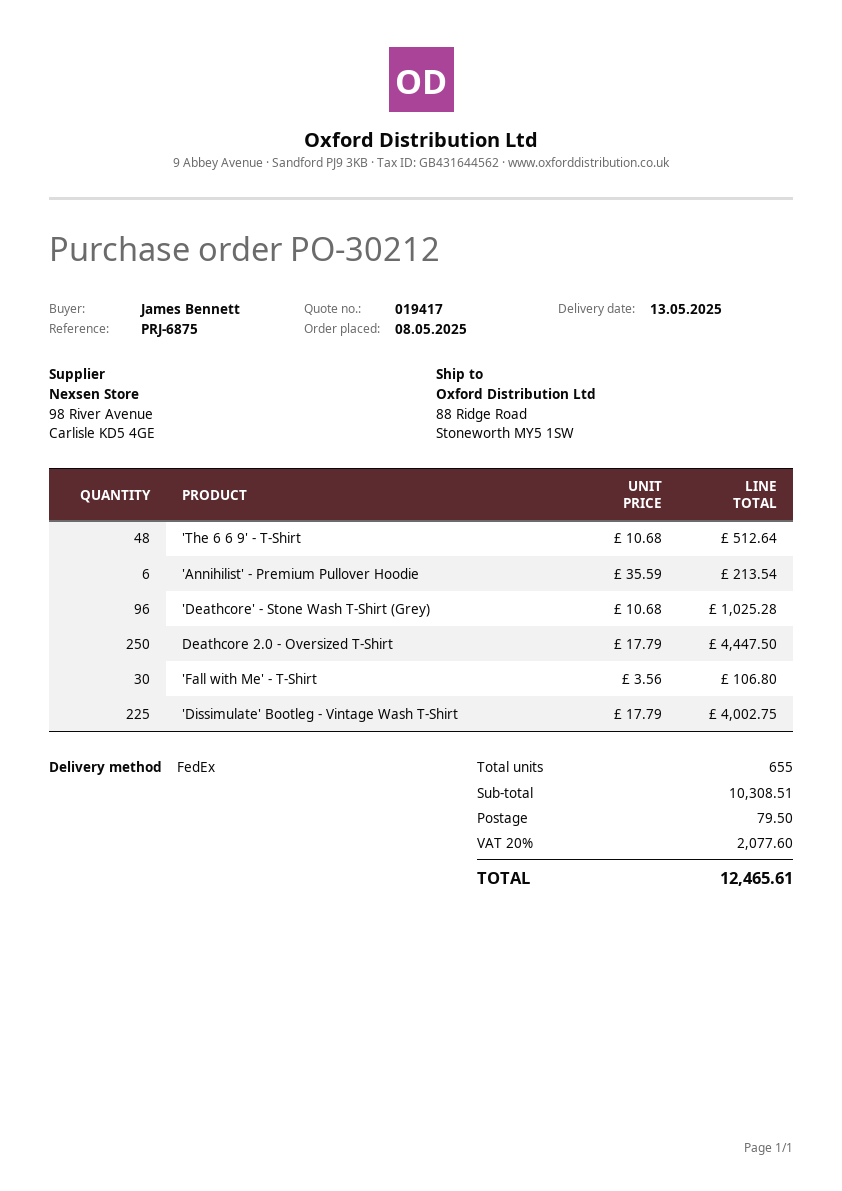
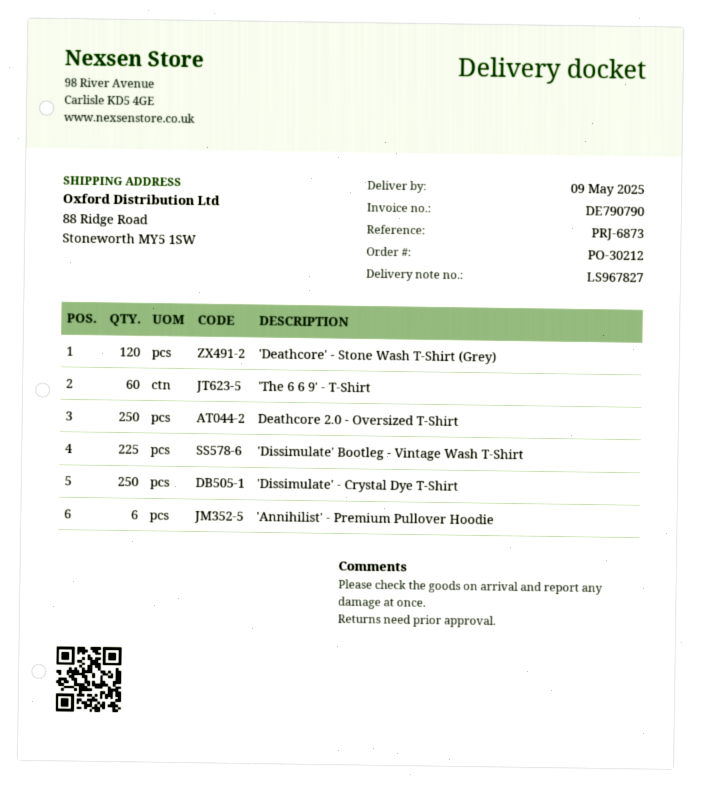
delivery date: 2025-05-13 -> 2025-05-09
reference: PRJ-6875 -> PRJ-6873
'The 6 6 9' - T-Shirt: 48 -> 60
'Deathcore' - Stone Wash T-Shirt (Grey): 96 -> 120
'Fall with Me' - T-Shirt: 30 -> none
'Dissimulate' - Crystal Dye T-Shirt: none -> 250

